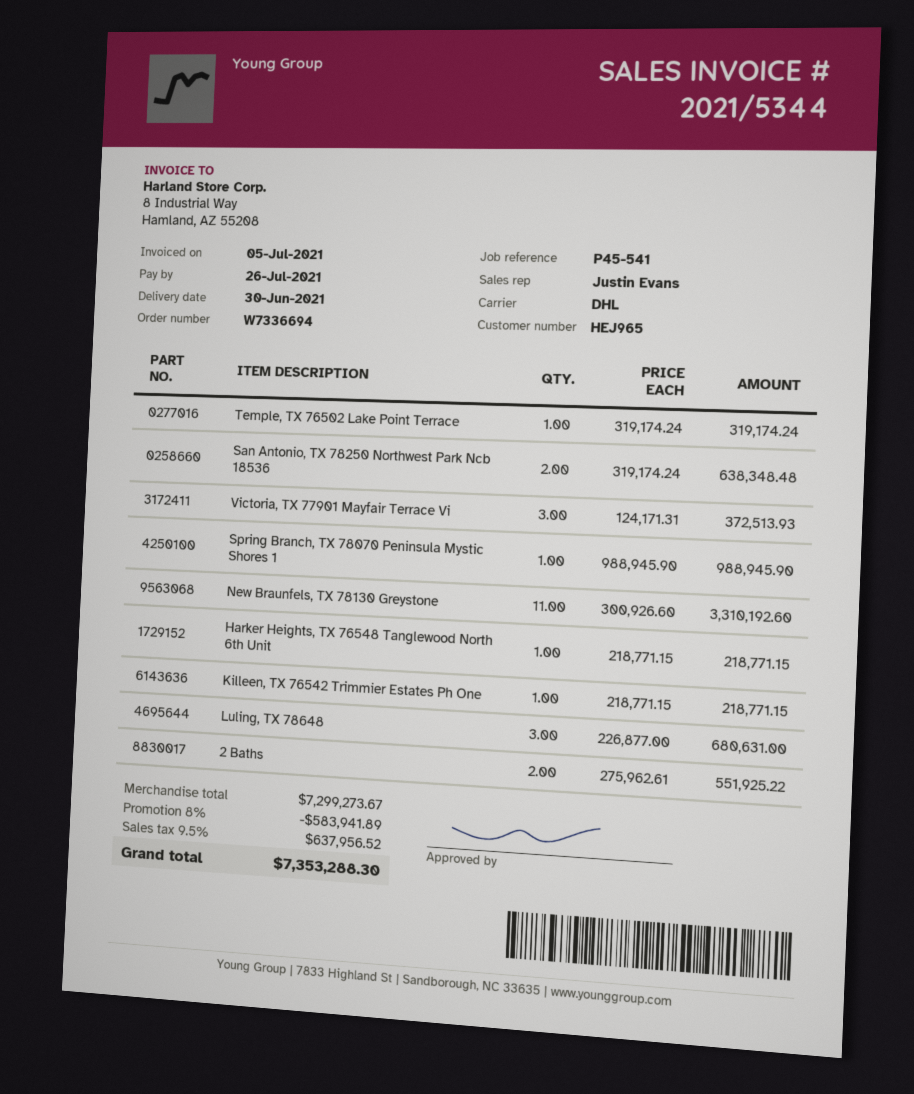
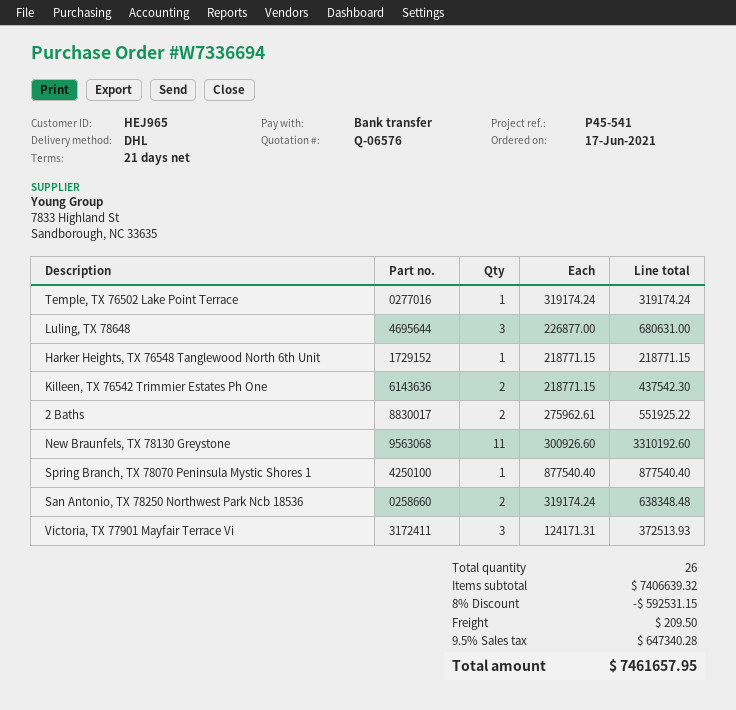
Spring Branch, TX 78070 Peninsula Mystic Shores 1: 1 x 988945.90 = 988945.90 -> 1 x 877540.40 = 877540.40
Killeen, TX 76542 Trimmier Estates Ph One: 1 x 218771.15 = 218771.15 -> 2 x 218771.15 = 437542.30
subtotal: 7299273.67 -> 7406639.32
discount: 8% = 583941.89 -> 8% = 592531.15
shipping: none -> 209.50
tax: 9.5% = 637956.52 -> 9.5% = 647340.28
total: 7353288.30 -> 7461657.95

